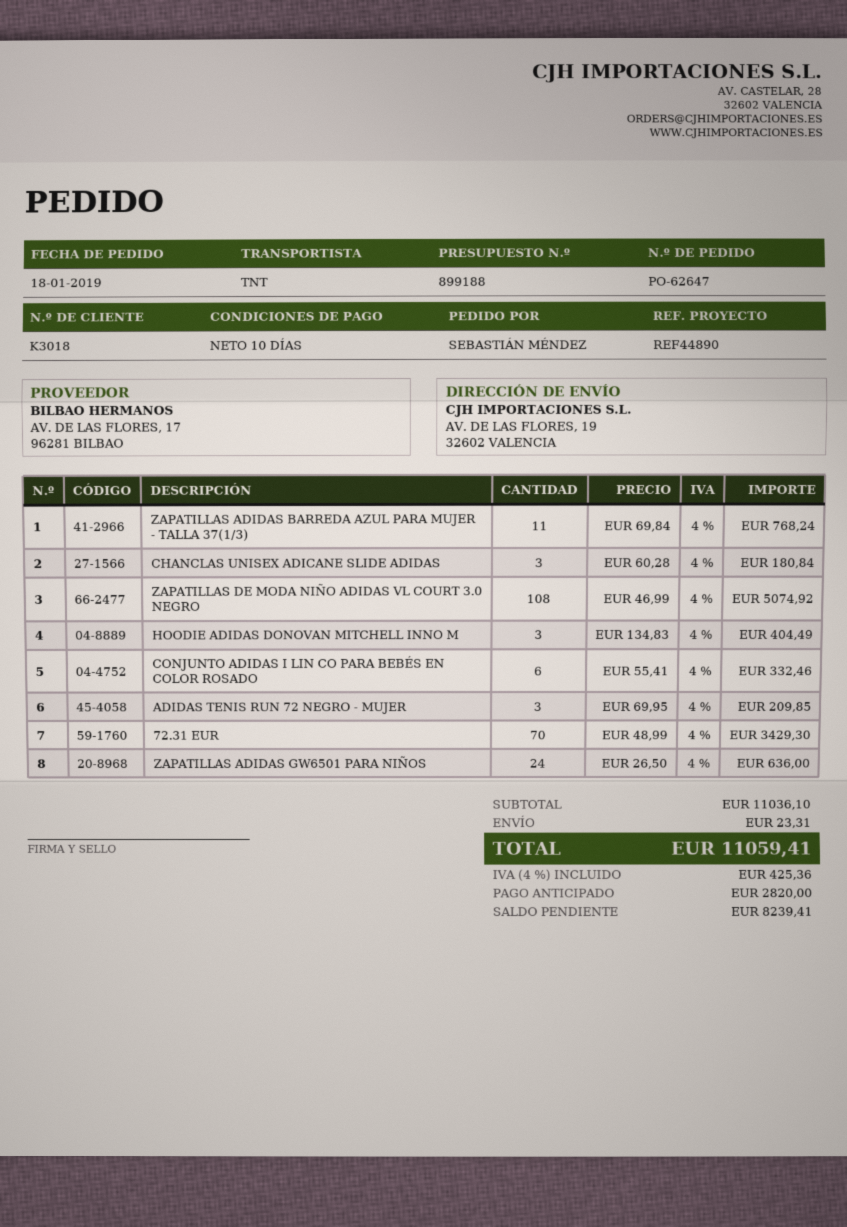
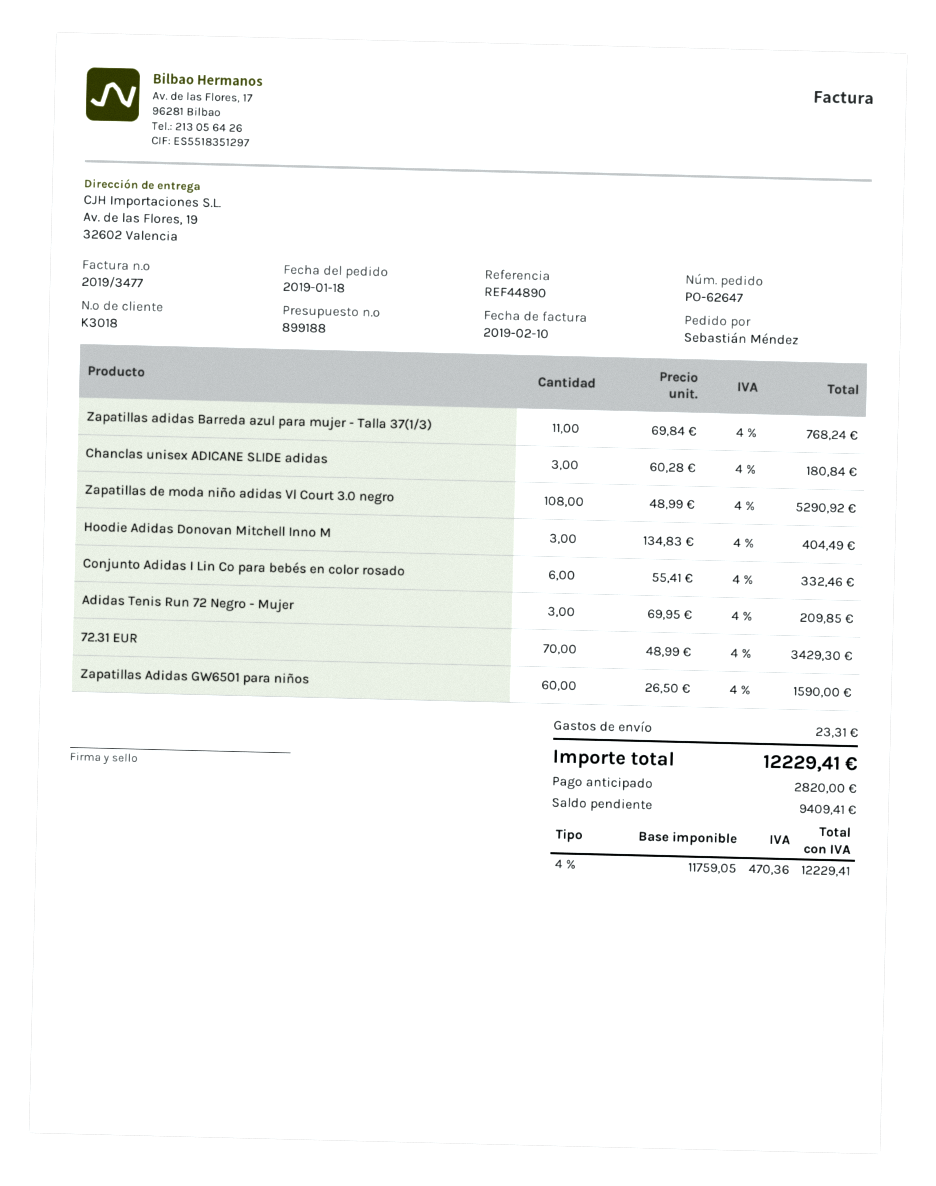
ZAPATILLAS DE MODA NIÑO ADIDAS VL COURT 3.0 NEGRO: 108 x 46.99 = 5074.92 -> 108 x 48.99 = 5290.92
ZAPATILLAS ADIDAS GW6501 PARA NIÑOS: 24 x 26.50 = 636.00 -> 60 x 26.50 = 1590.00
tax: 4% = 425.36 -> 4% = 470.36
total: 11059.41 -> 12229.41
balance: 8239.41 -> 9409.41

